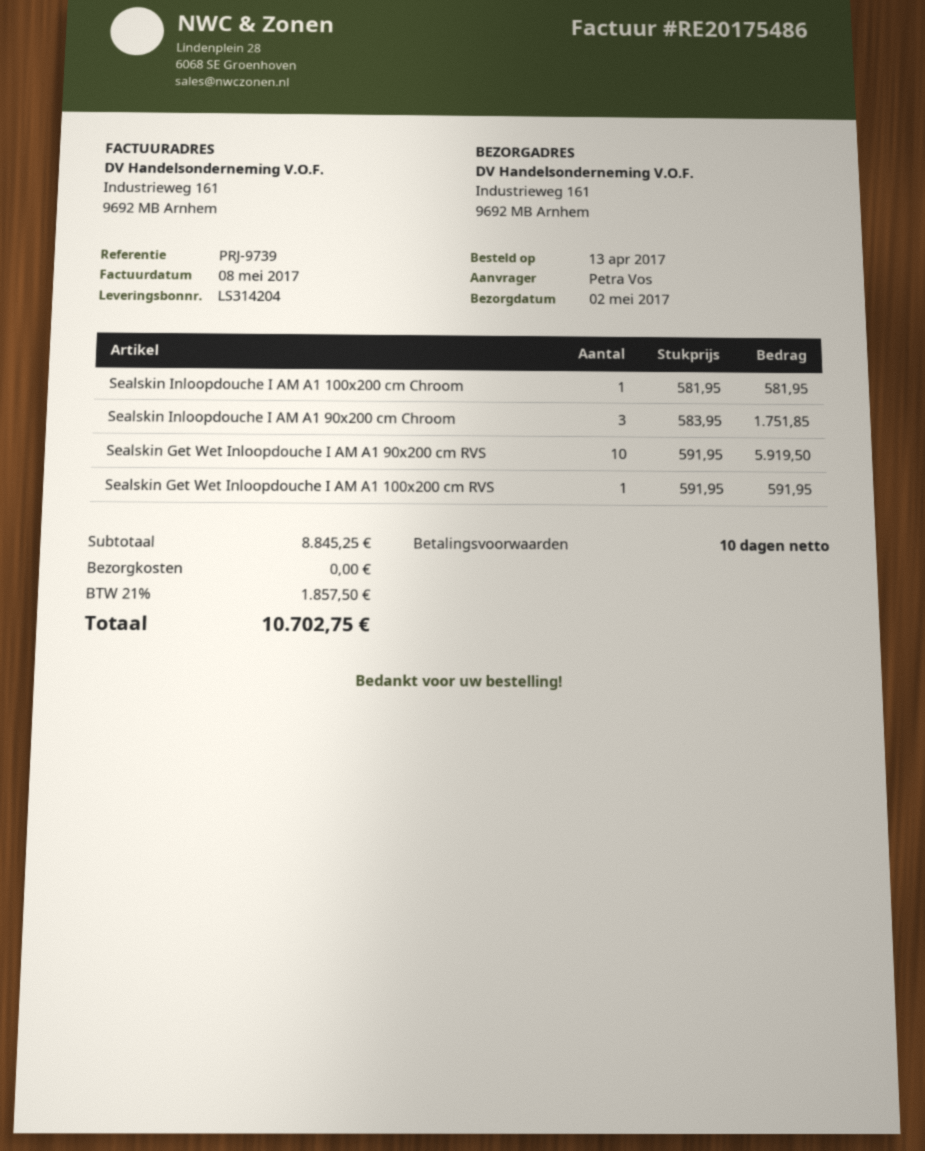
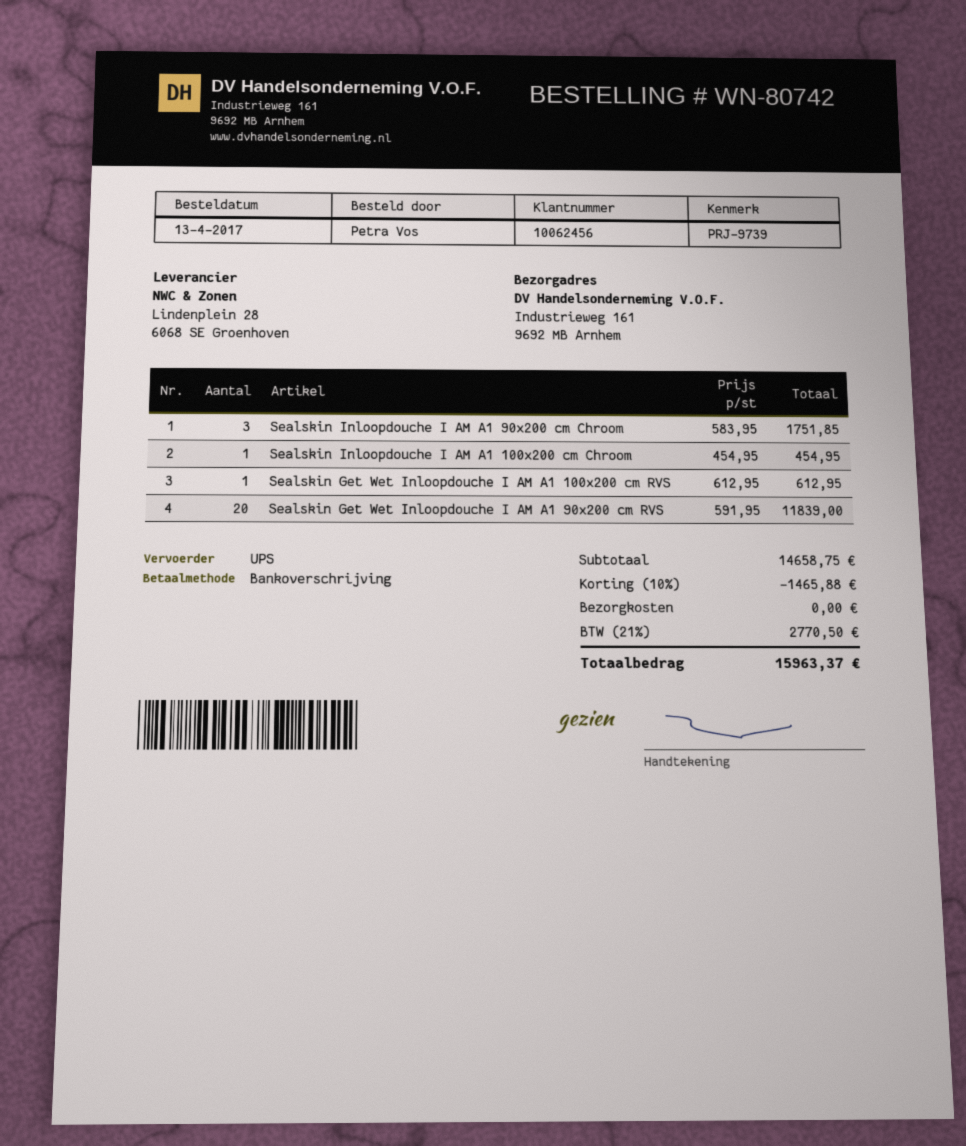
Sealskin Inloopdouche I AM A1 100x200 cm Chroom: 1 x 581.95 = 581.95 -> 1 x 454.95 = 454.95
Sealskin Get Wet Inloopdouche I AM A1 90x200 cm RVS: 10 x 591.95 = 5919.50 -> 20 x 591.95 = 11839.00
Sealskin Get Wet Inloopdouche I AM A1 100x200 cm RVS: 1 x 591.95 = 591.95 -> 1 x 612.95 = 612.95
subtotal: 8845.25 -> 14658.75
discount: none -> 10% = 1465.88
tax: 21% = 1857.50 -> 21% = 2770.50
total: 10702.75 -> 15963.37

